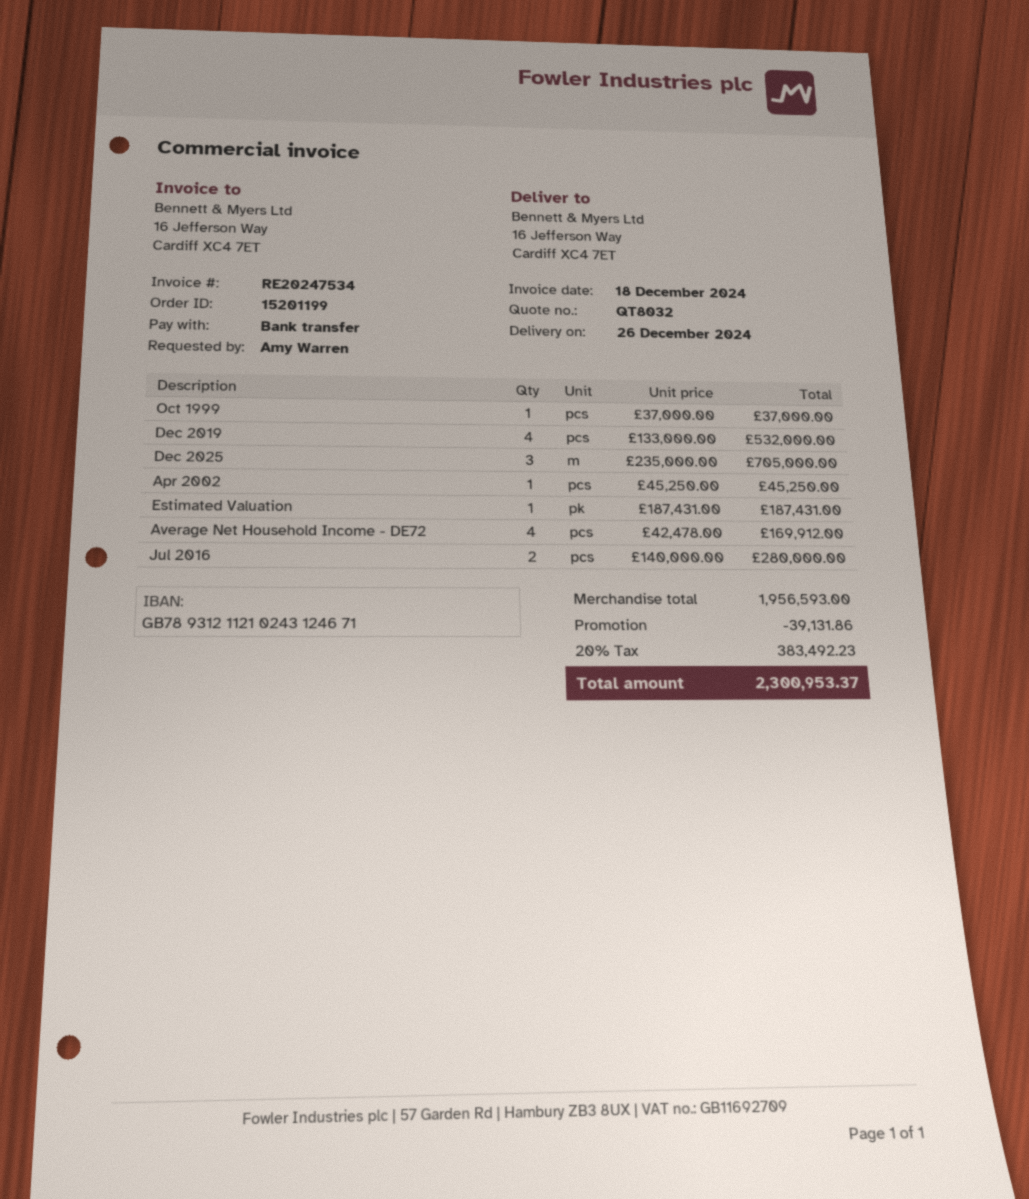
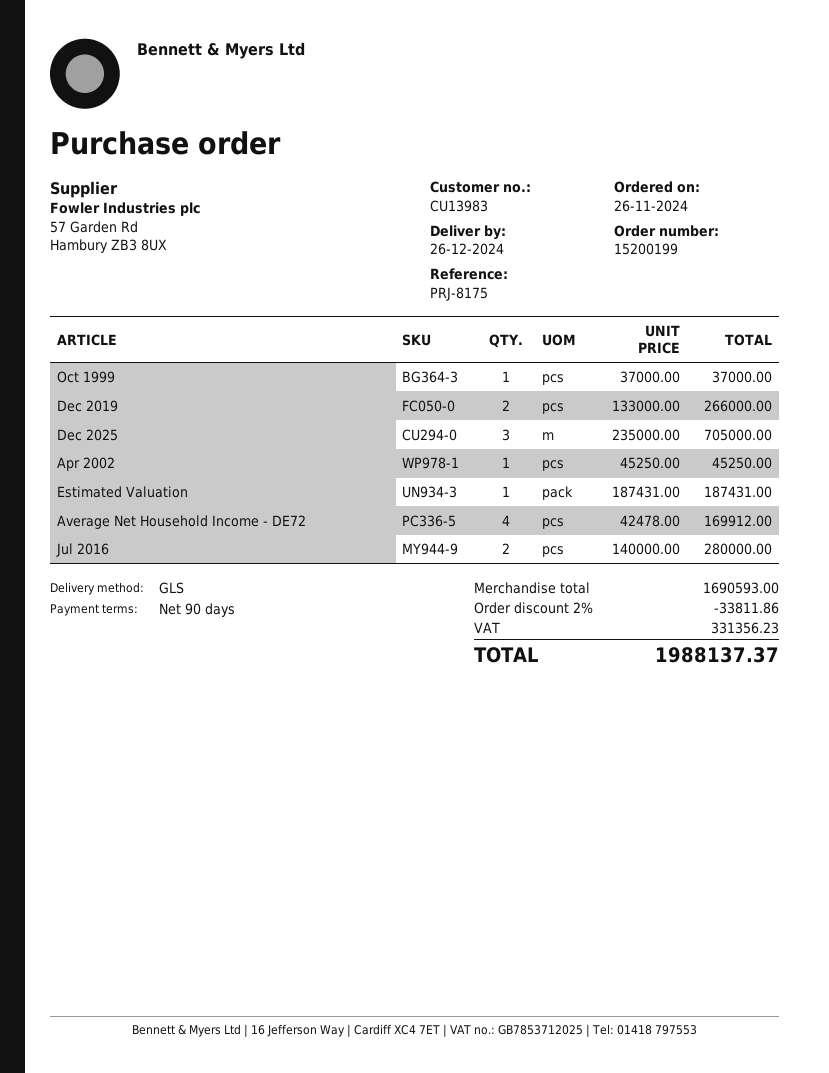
order number: 15201199 -> 15200199
Dec 2019: 4 x 133000.00 = 532000.00 -> 2 x 133000.00 = 266000.00
subtotal: 1956593.00 -> 1690593.00
discount: 39131.86 -> 33811.86
tax: 383492.23 -> 331356.23
total: 2300953.37 -> 1988137.37

